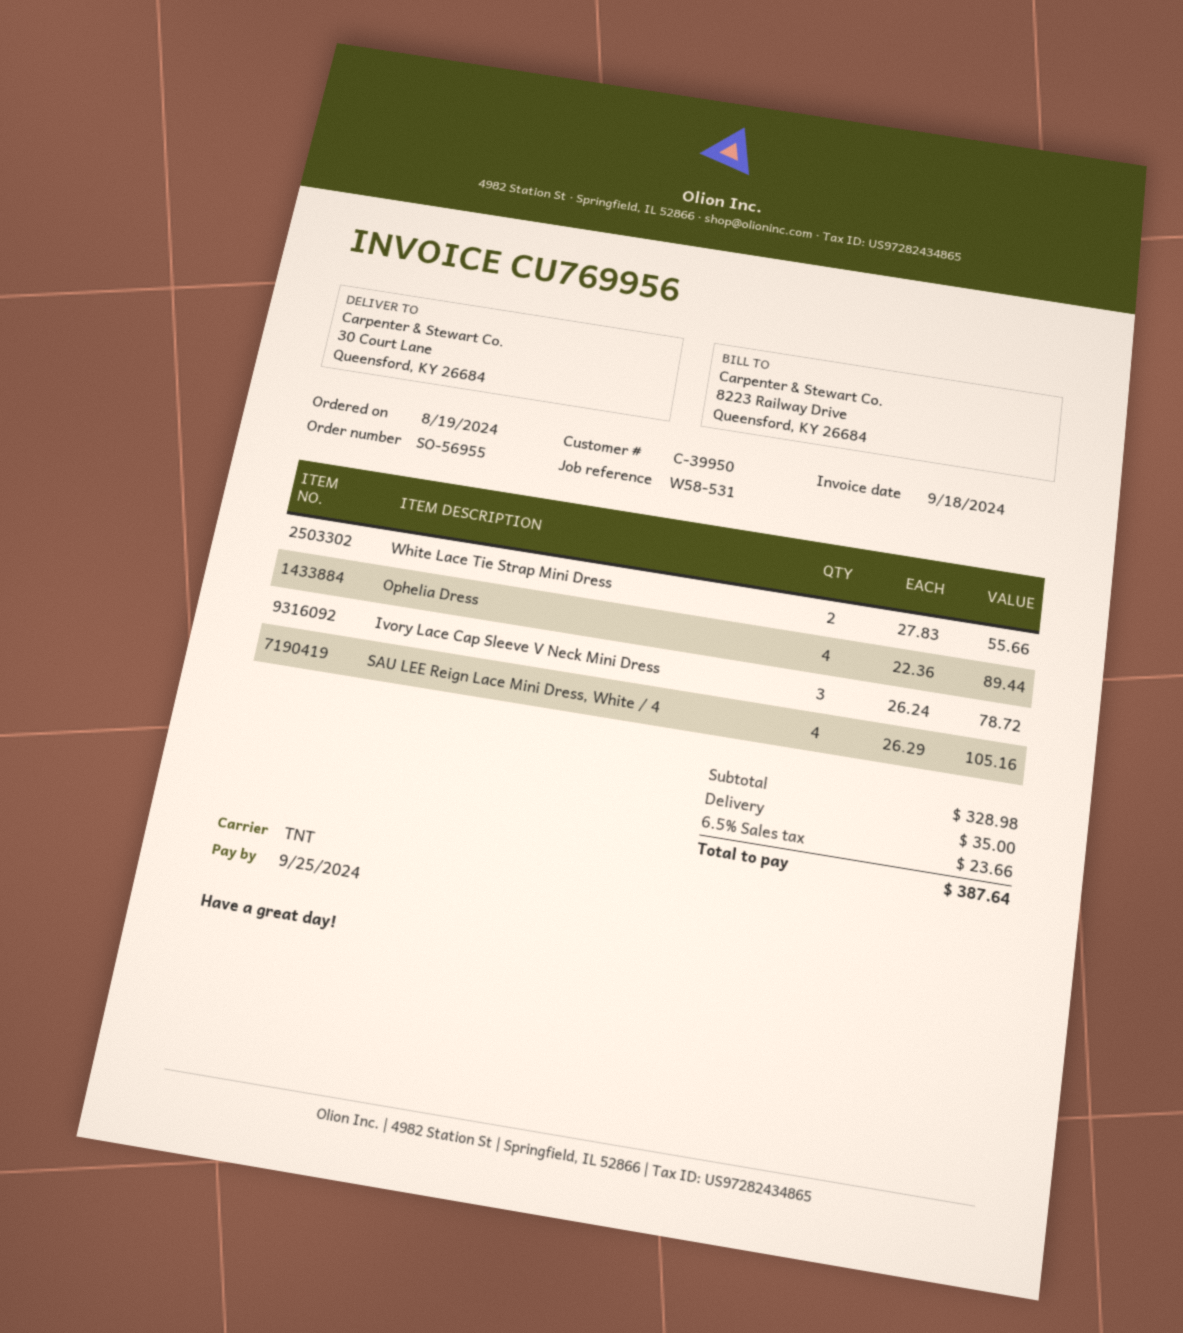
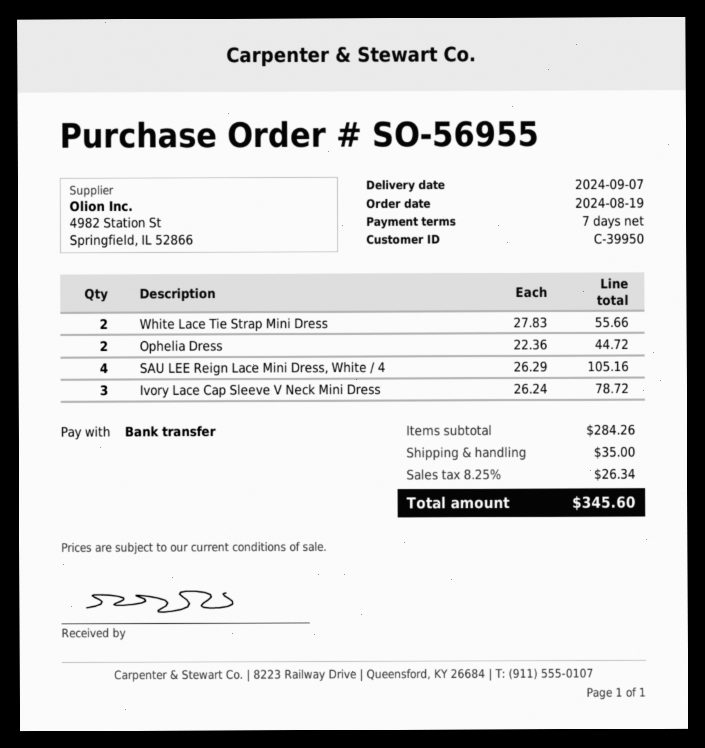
Ophelia Dress: 4 x 22.36 = 89.44 -> 2 x 22.36 = 44.72
subtotal: 328.98 -> 284.26
tax: 6.5% = 23.66 -> 8.25% = 26.34
total: 387.64 -> 345.60

